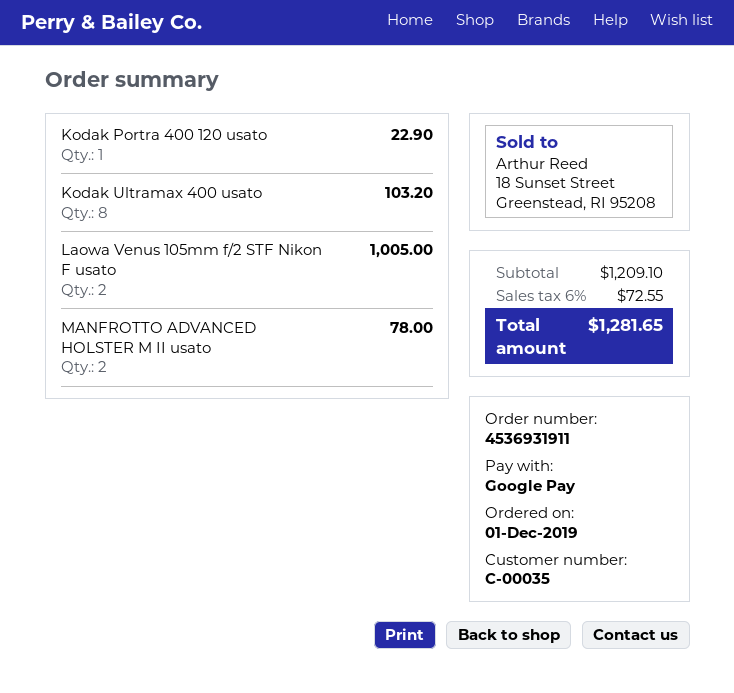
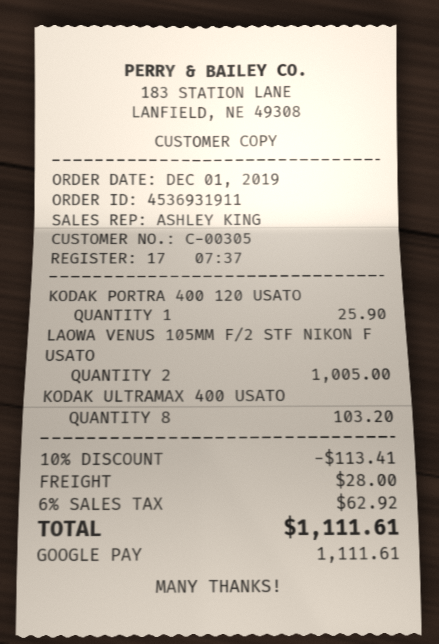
customer number: C-00035 -> C-00305
Kodak Portra 400 120 usato: 1 for 22.90 -> 1 for 25.90
MANFROTTO ADVANCED HOLSTER M II usato: 2 for 78.00 -> none
discount: none -> 10% = 113.41
shipping: none -> 28.00
tax: 6% = 72.55 -> 6% = 62.92
total: 1281.65 -> 1111.61

